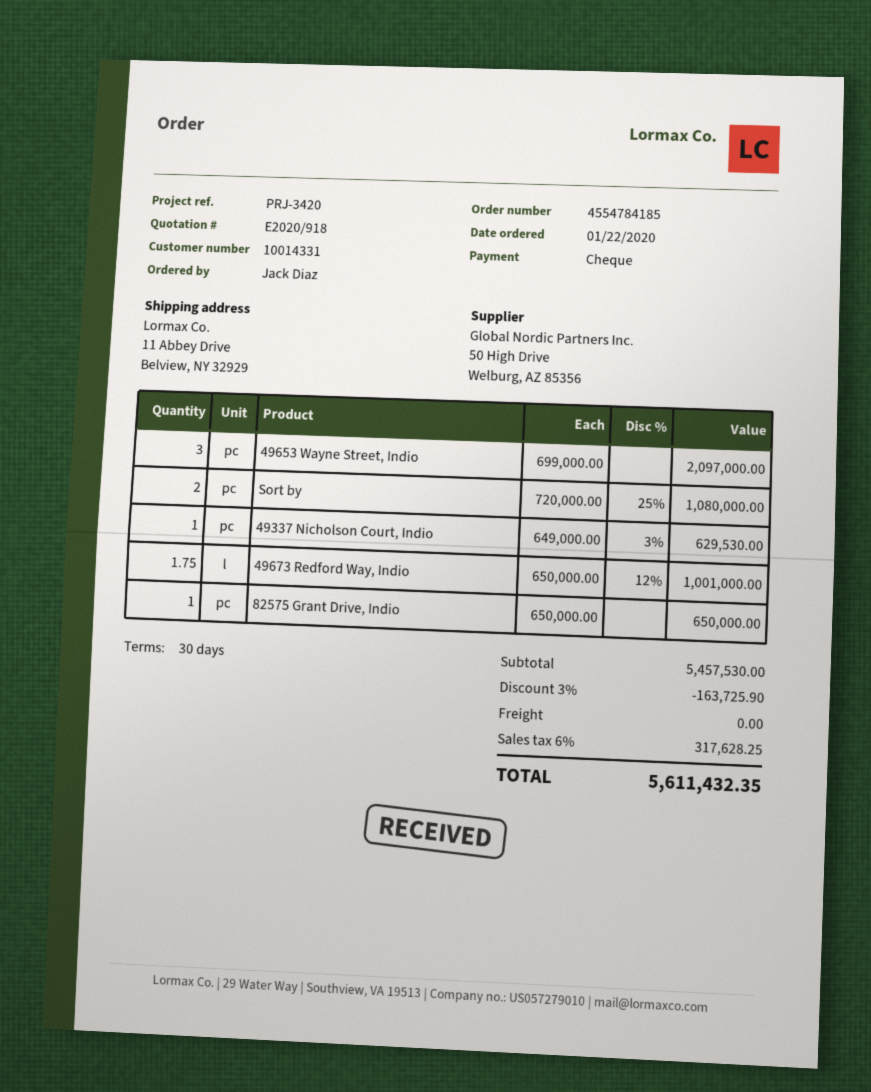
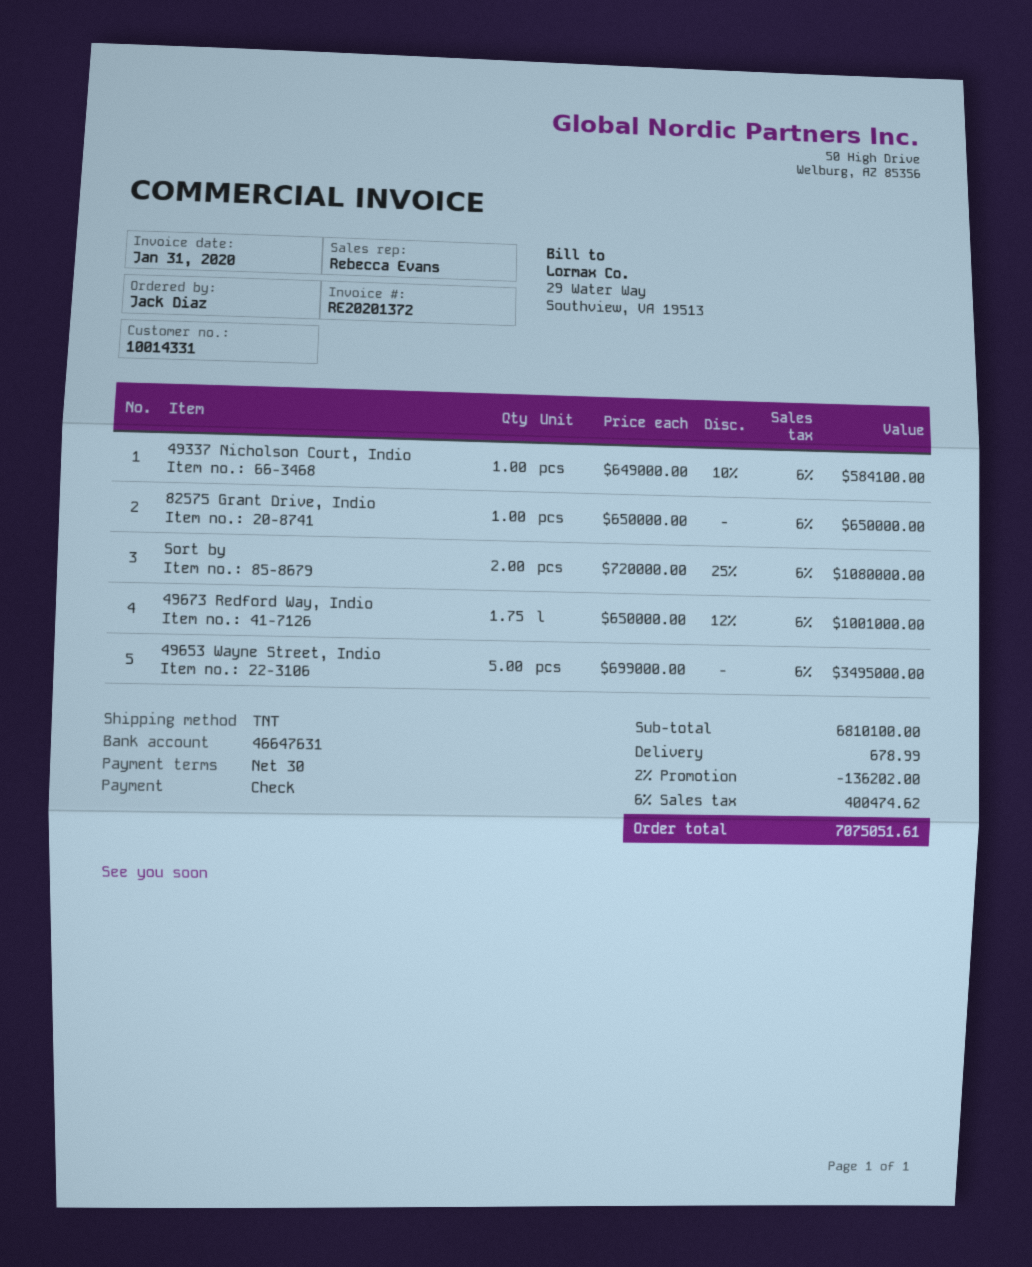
49653 Wayne Street, Indio: 3 x 699000.00 = 2097000.00 -> 5 x 699000.00 = 3495000.00
49337 Nicholson Court, Indio: 1 x 649000.00 - 3% = 629530.00 -> 1 x 649000.00 - 10% = 584100.00
subtotal: 5457530.00 -> 6810100.00
discount: 3% = 163725.90 -> 2% = 136202.00
shipping: 0.00 -> 678.99
tax: 6% = 317628.25 -> 6% = 400474.62
total: 5611432.35 -> 7075051.61

